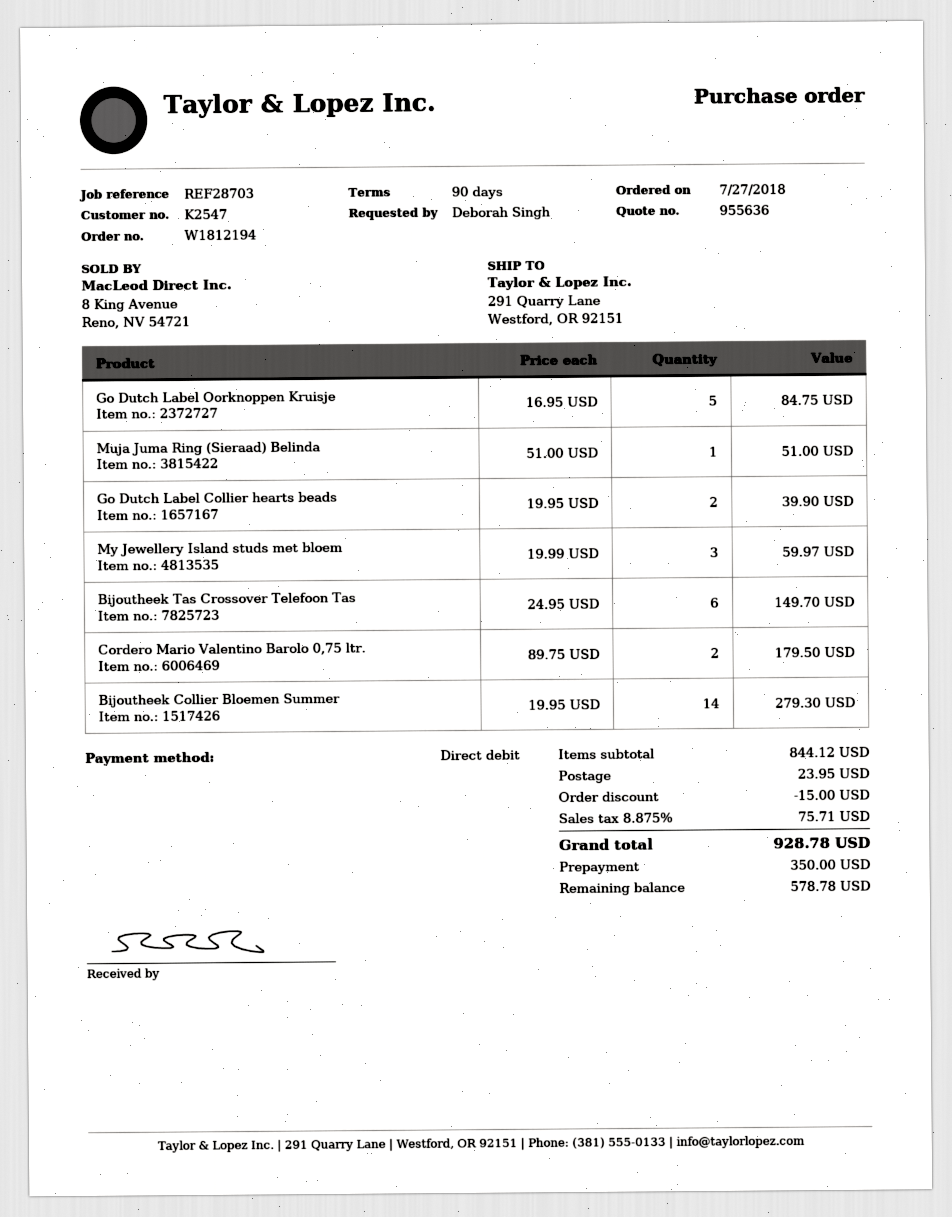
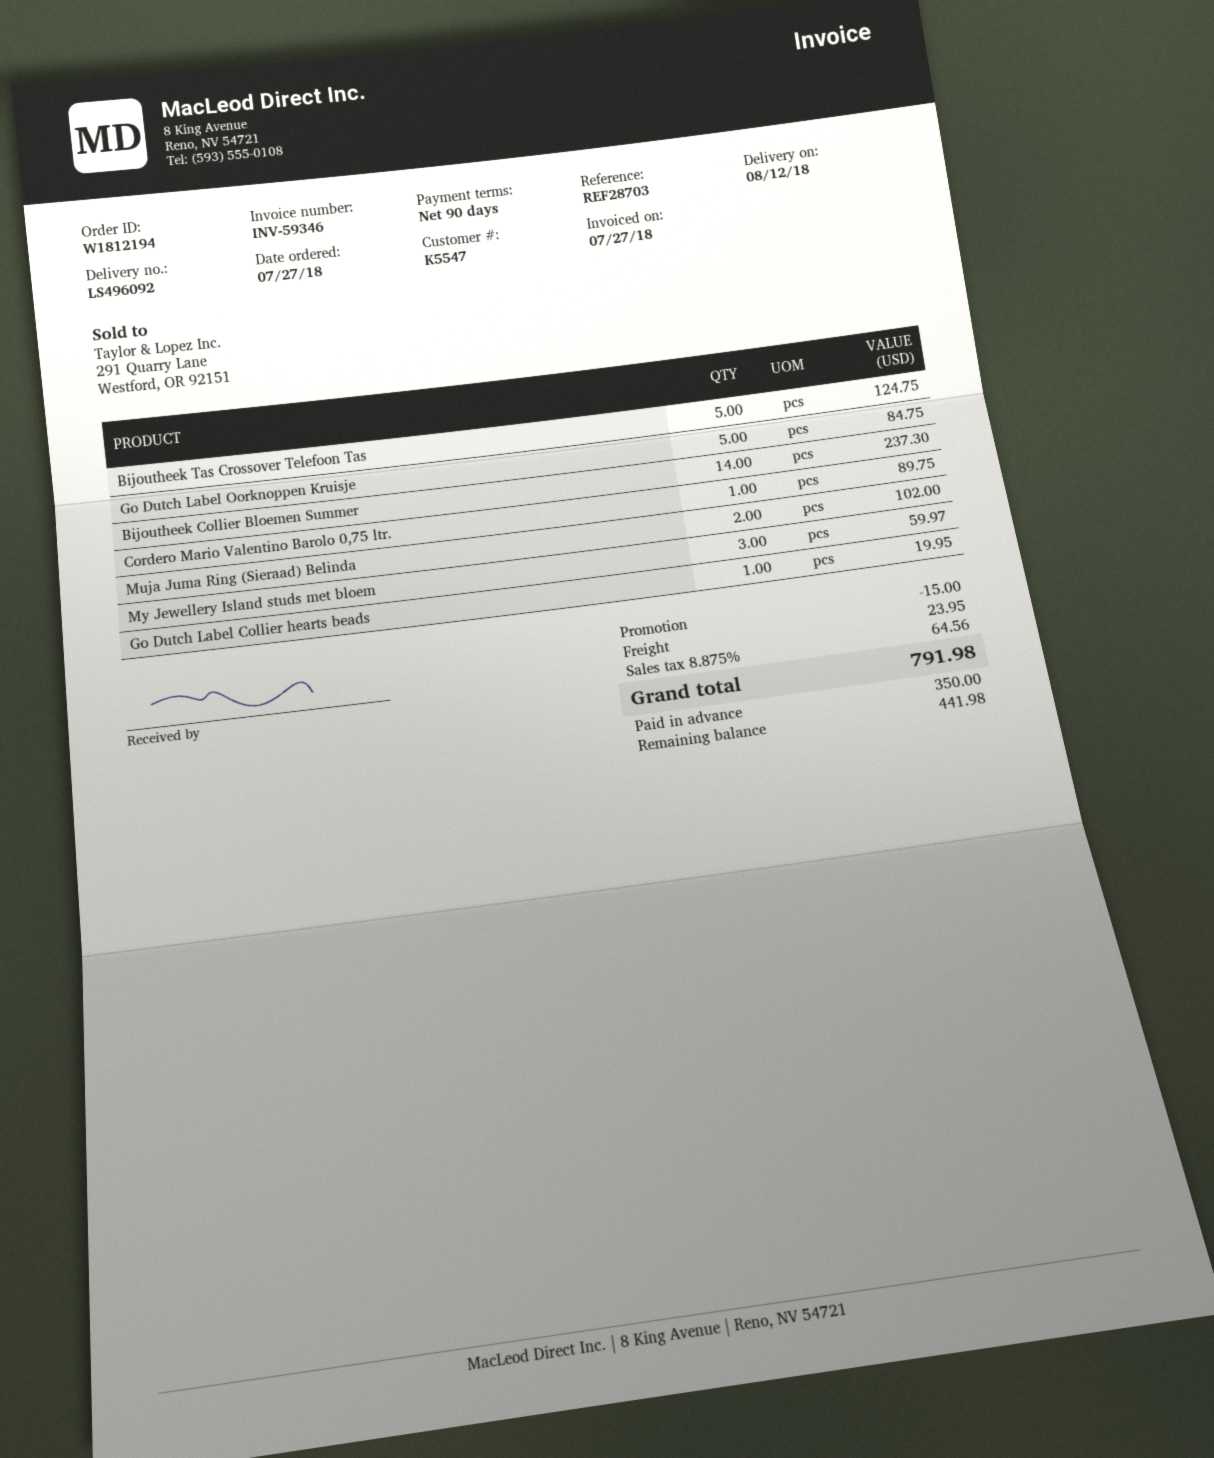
customer number: K2547 -> K5547
Muja Juma Ring (Sieraad) Belinda: 1 for 51.00 -> 2 for 102.00
Go Dutch Label Collier hearts beads: 2 for 39.90 -> 1 for 19.95
Bijoutheek Tas Crossover Telefoon Tas: 6 for 149.70 -> 5 for 124.75
Cordero Mario Valentino Barolo 0,75 ltr.: 2 for 179.50 -> 1 for 89.75
Bijoutheek Collier Bloemen Summer: 14 for 279.30 -> 14 for 237.30
tax: 8.875% = 75.71 -> 8.875% = 64.56
total: 928.78 -> 791.98
balance: 578.78 -> 441.98

